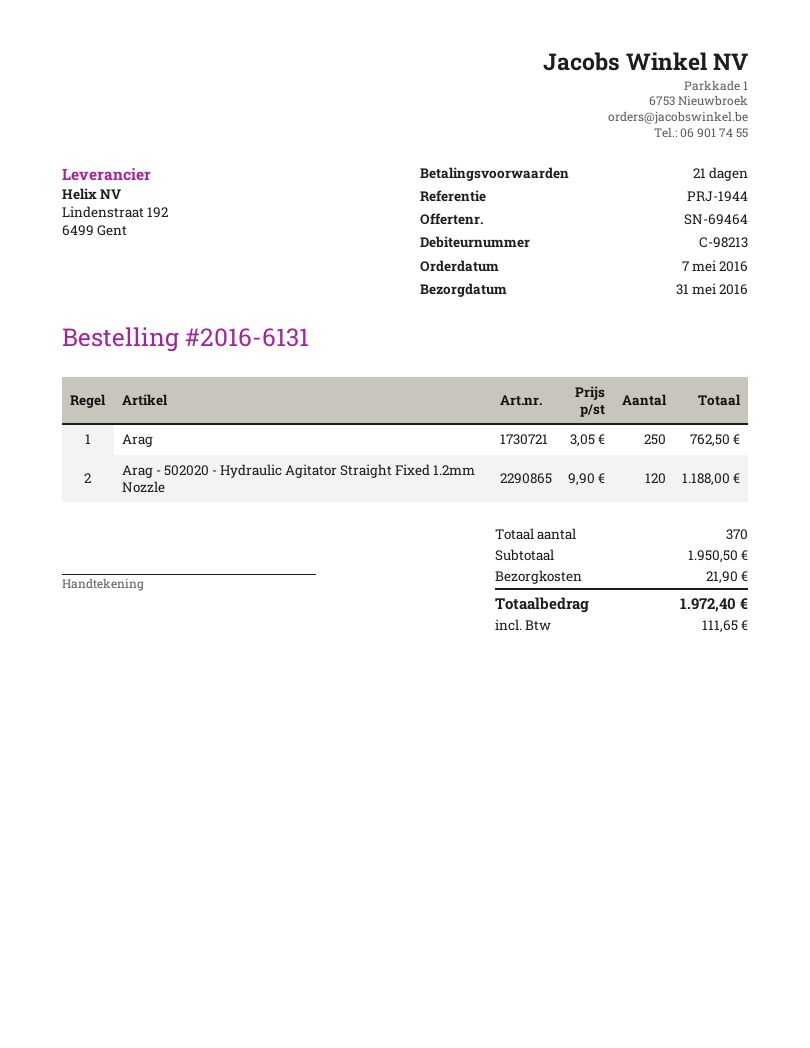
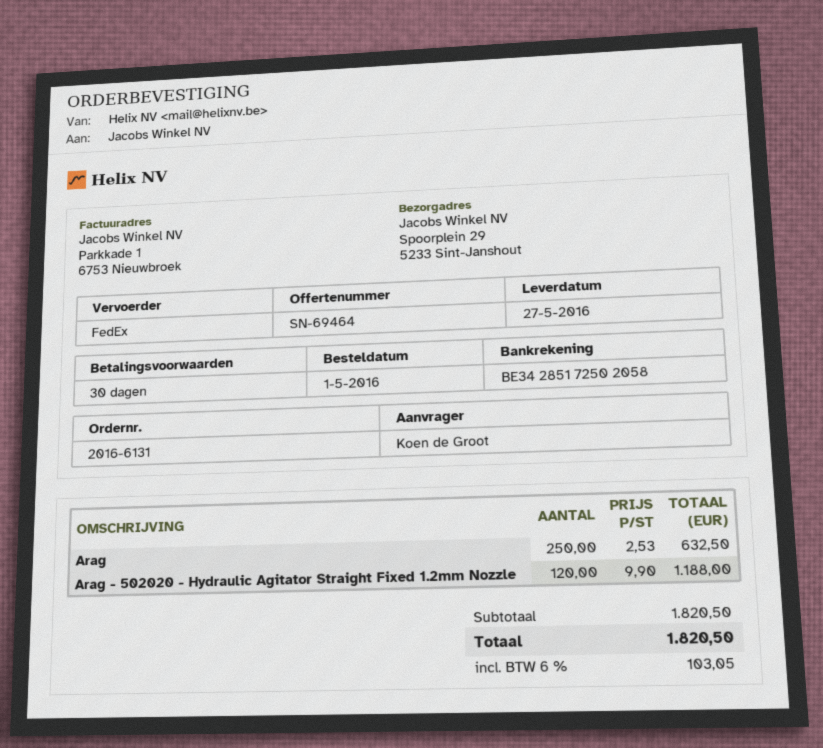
order date: 2016-05-07 -> 2016-05-01
delivery date: 2016-05-31 -> 2016-05-27
payment terms: 21 days -> 30 days
Arag: 250 x 3.05 = 762.50 -> 250 x 2.53 = 632.50
subtotal: 1950.50 -> 1820.50
shipping: 21.90 -> none
tax: 111.65 -> 103.05
total: 1972.40 -> 1820.50

